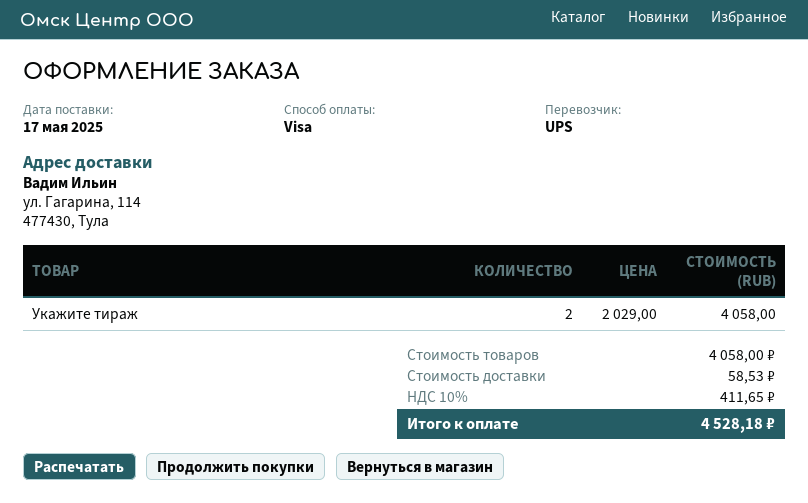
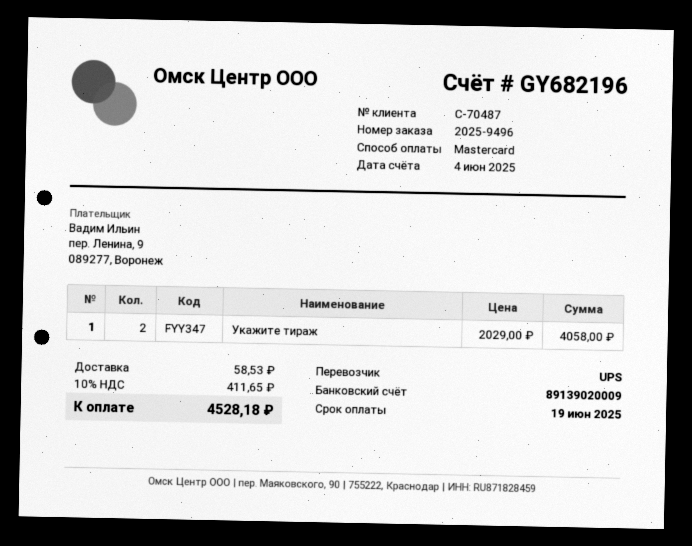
payment method: Visa -> Mastercard

